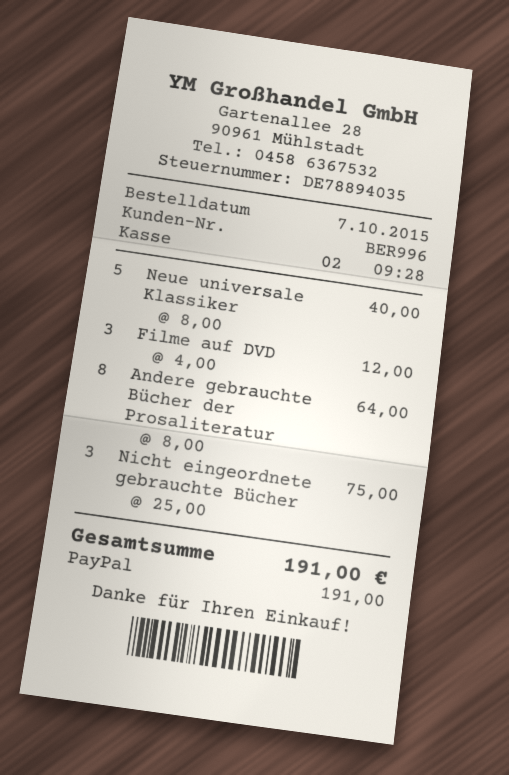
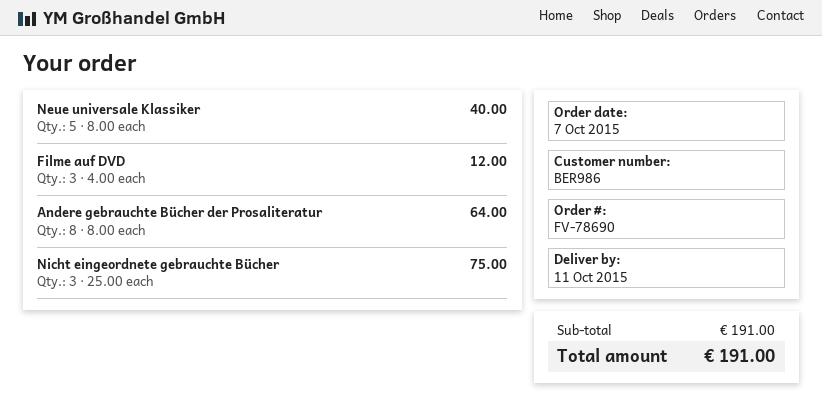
customer number: BER996 -> BER986

